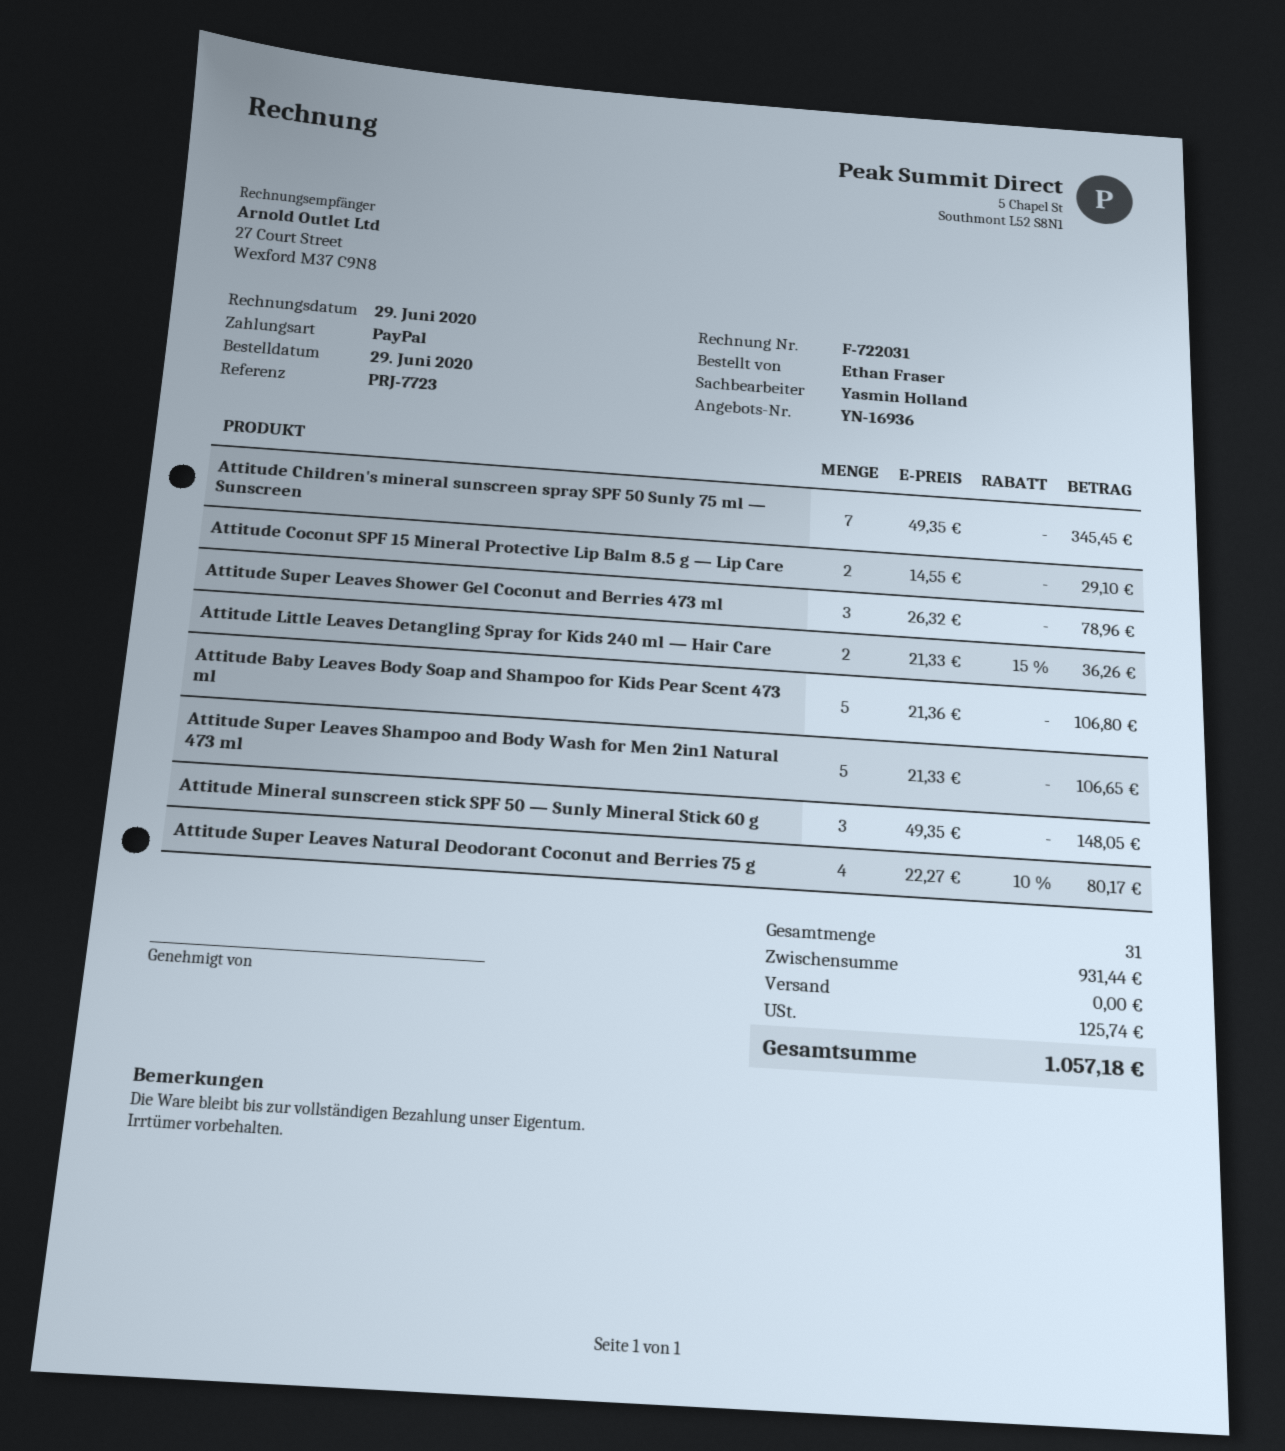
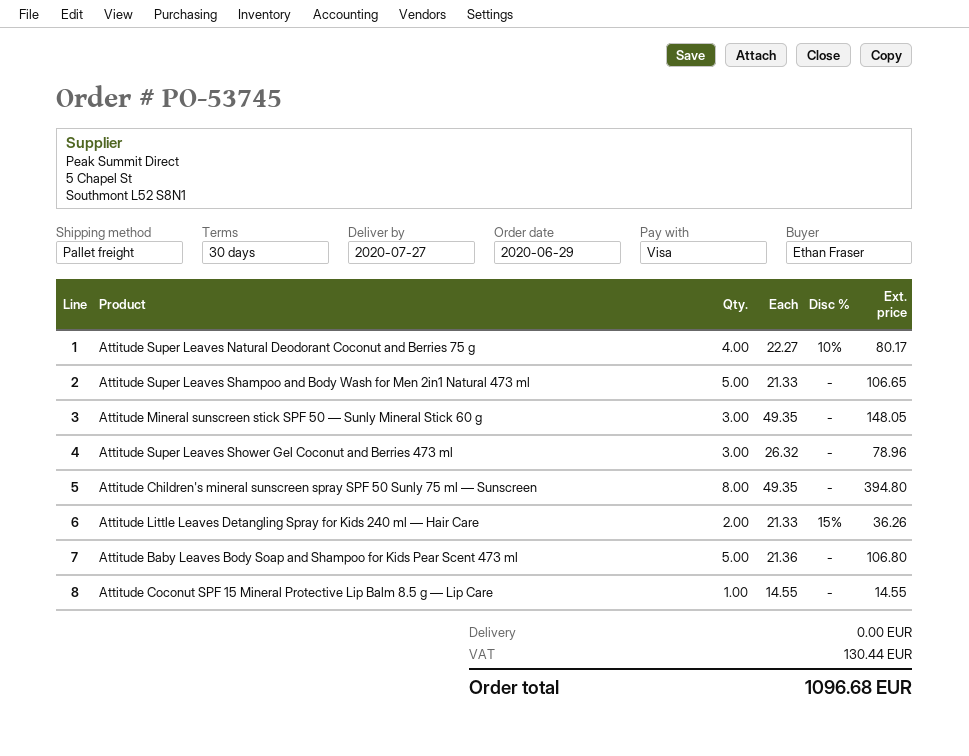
payment method: PayPal -> Visa
Attitude Children's mineral sunscreen spray SPF 50 Sunly 75 ml — Sunscreen: 7 x 49.35 = 345.45 -> 8 x 49.35 = 394.80
Attitude Coconut SPF 15 Mineral Protective Lip Balm 8.5 g — Lip Care: 2 x 14.55 = 29.10 -> 1 x 14.55 = 14.55
tax: 125.74 -> 130.44
total: 1057.18 -> 1096.68

